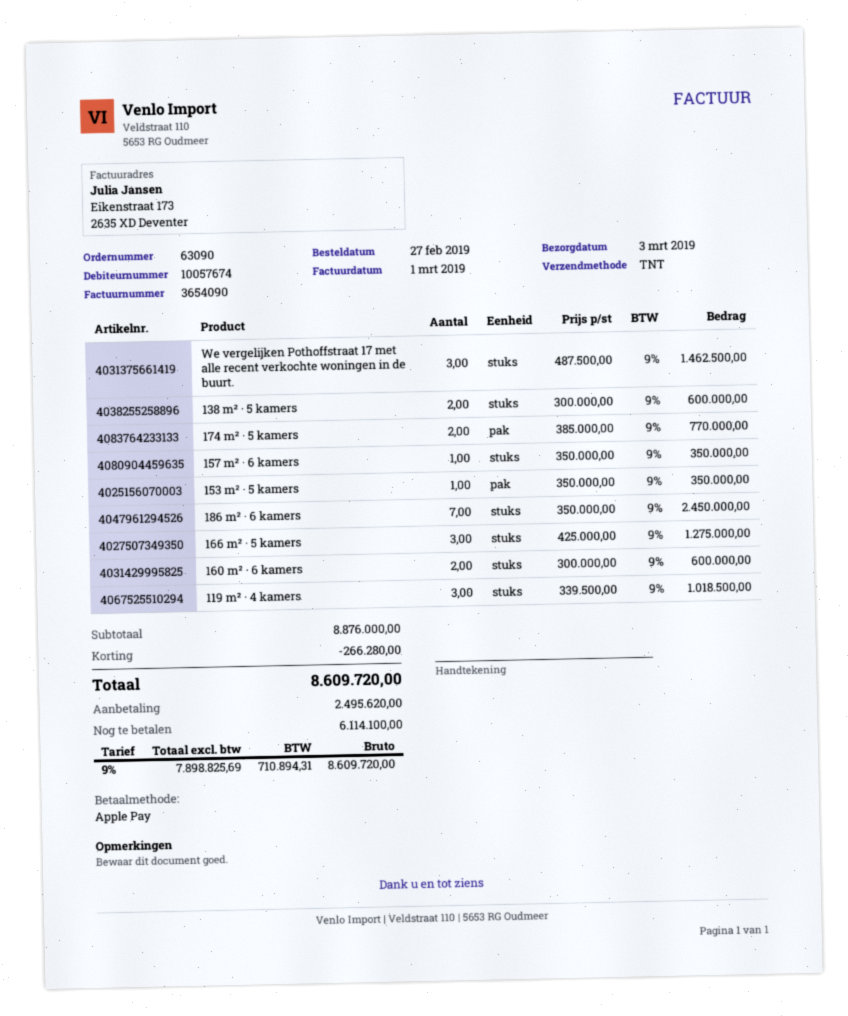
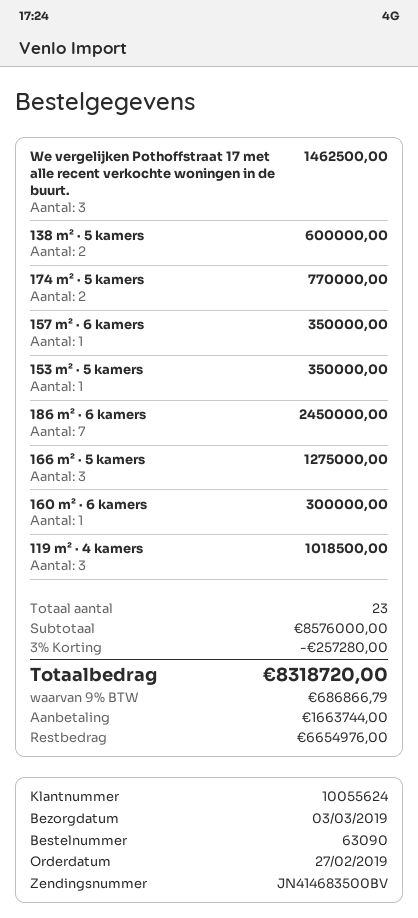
customer number: 10057674 -> 10055624
160 m² · 6 kamers: 2 for 600000.00 -> 1 for 300000.00
subtotal: 8876000.00 -> 8576000.00
discount: 266280.00 -> 257280.00
tax: 9% = 710894.31 -> 9% = 686866.79
total: 8609720.00 -> 8318720.00
deposit: 2495620.00 -> 1663744.00
balance: 6114100.00 -> 6654976.00

